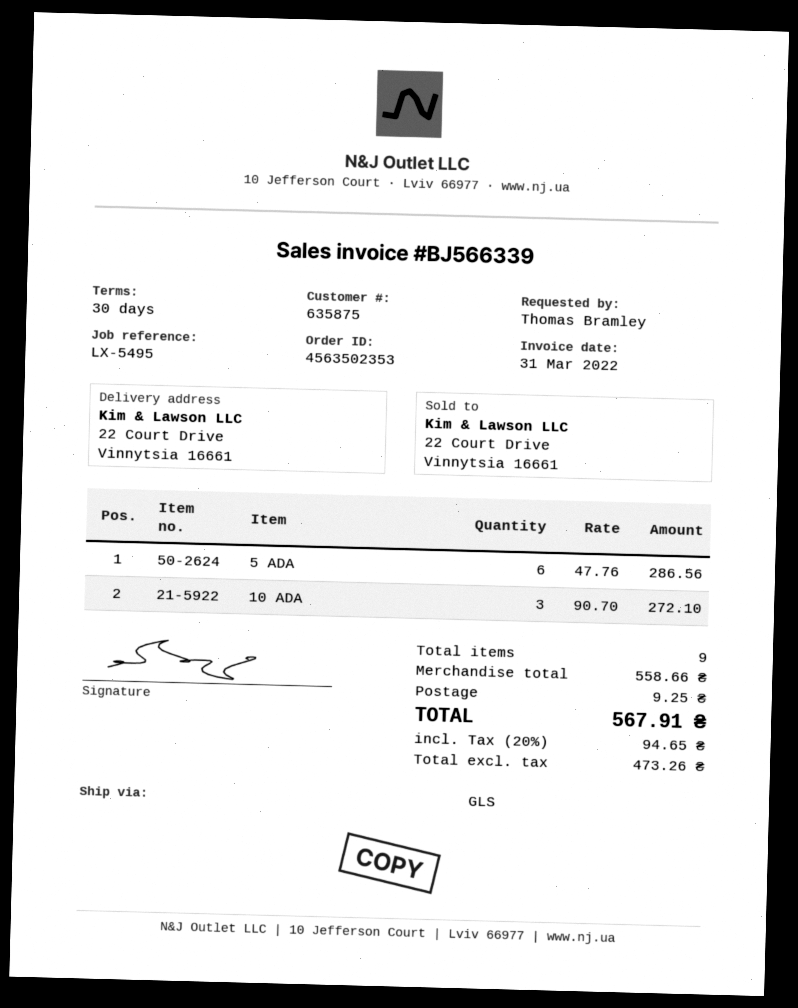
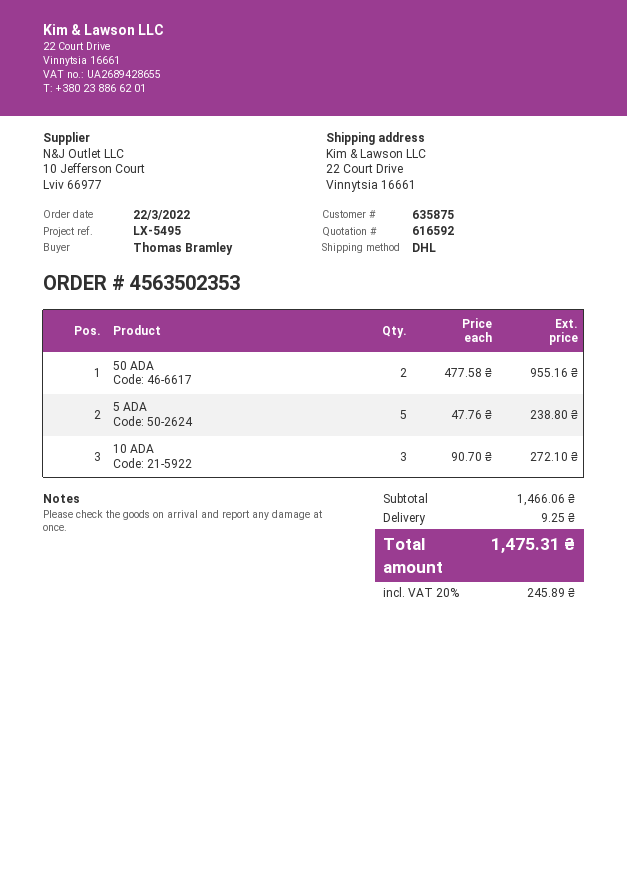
shipping method: GLS -> DHL
5 ADA: 6 x 47.76 = 286.56 -> 5 x 47.76 = 238.80
50 ADA: none -> 2 x 477.58 = 955.16
subtotal: 558.66 -> 1466.06
tax: 20% = 94.65 -> 20% = 245.89
total: 567.91 -> 1475.31

